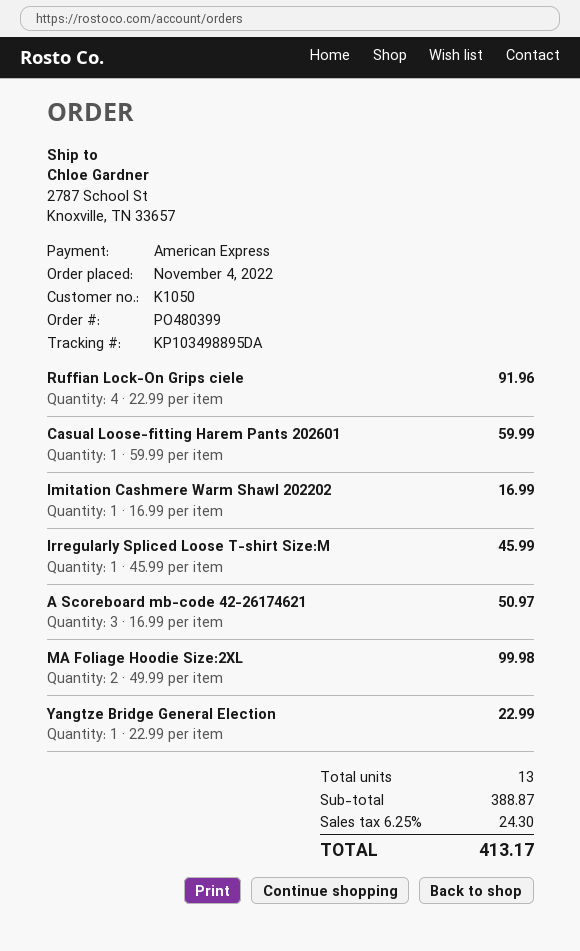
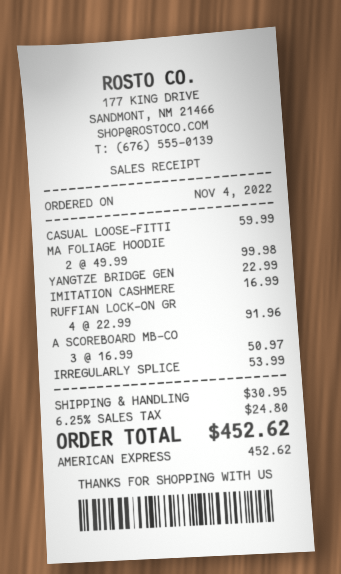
Irregularly Spliced Loose T-shirt Size:M: 1 x 45.99 = 45.99 -> 1 x 53.99 = 53.99
shipping: none -> 30.95
tax: 6.25% = 24.30 -> 6.25% = 24.80
total: 413.17 -> 452.62

